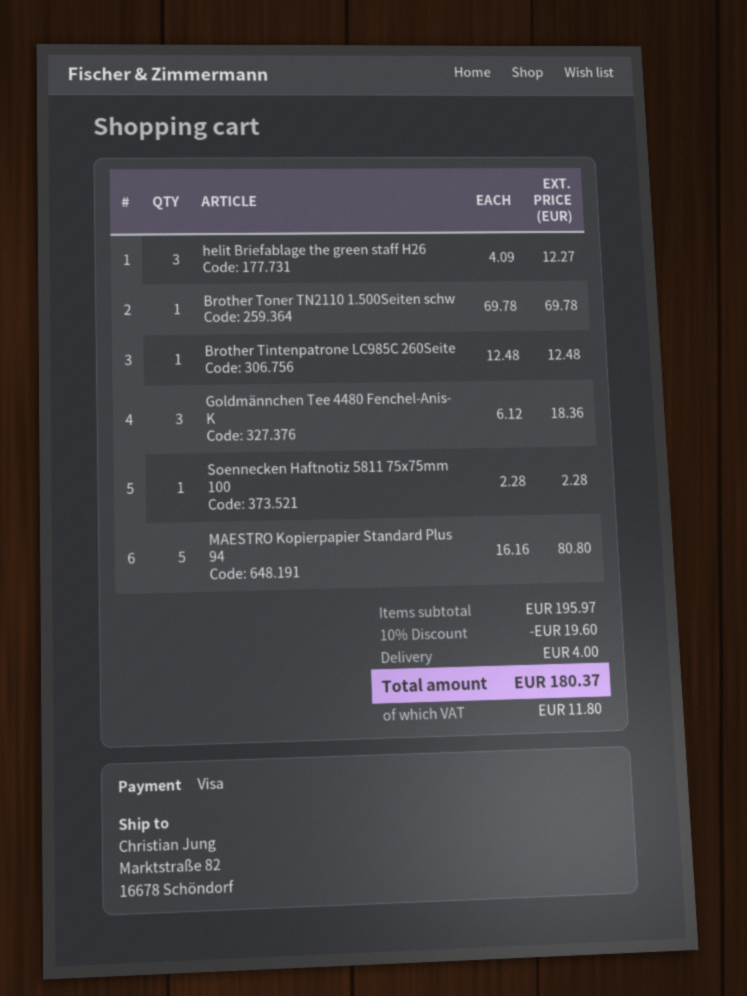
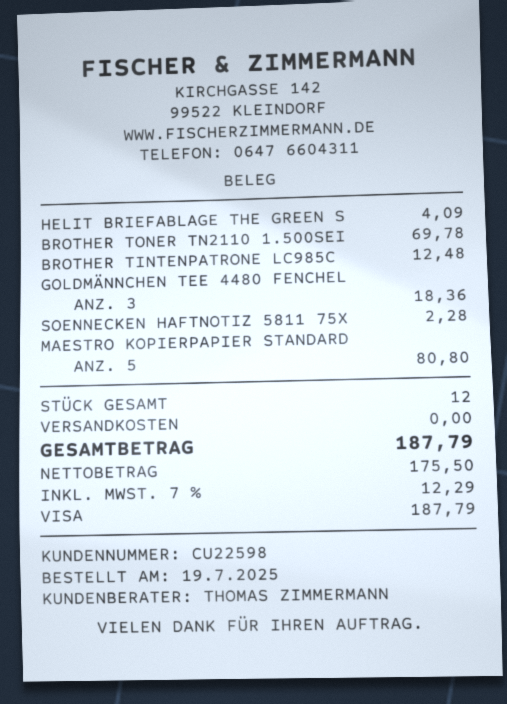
helit Briefablage the green staff H26: 3 for 12.27 -> 1 for 4.09
discount: 10% = 19.60 -> none
shipping: 4.00 -> 0.00
tax: 11.80 -> 12.29
total: 180.37 -> 187.79

